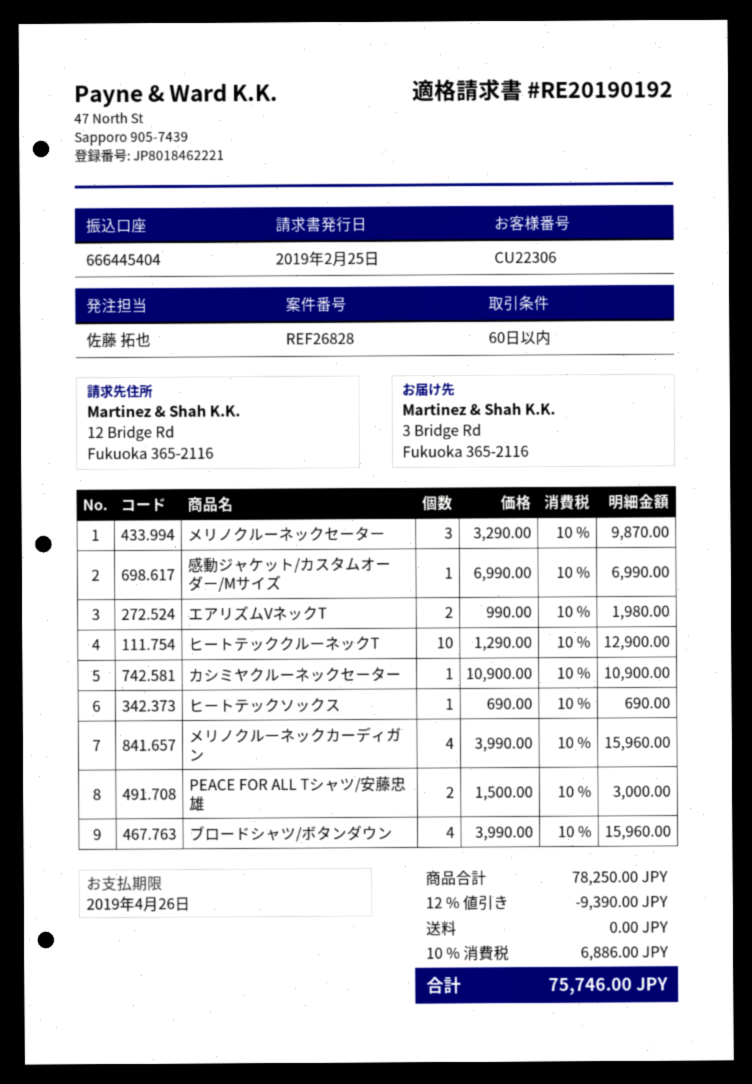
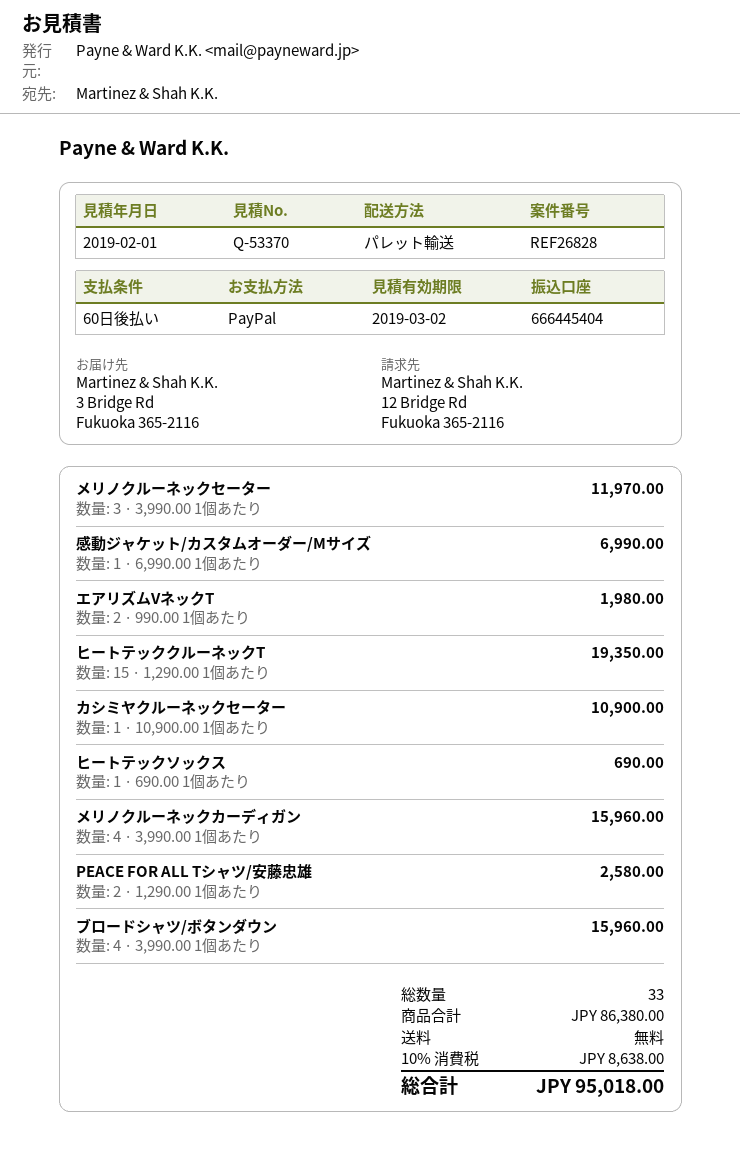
メリノクルーネックセーター: 3 x 3290.00 = 9870.00 -> 3 x 3990.00 = 11970.00
ヒートテッククルーネックT: 10 x 1290.00 = 12900.00 -> 15 x 1290.00 = 19350.00
PEACE FOR ALL Tシャツ/安藤忠雄: 2 x 1500.00 = 3000.00 -> 2 x 1290.00 = 2580.00
subtotal: 78250.00 -> 86380.00
discount: 12% = 9390.00 -> none
tax: 10% = 6886.00 -> 10% = 8638.00
total: 75746.00 -> 95018.00

